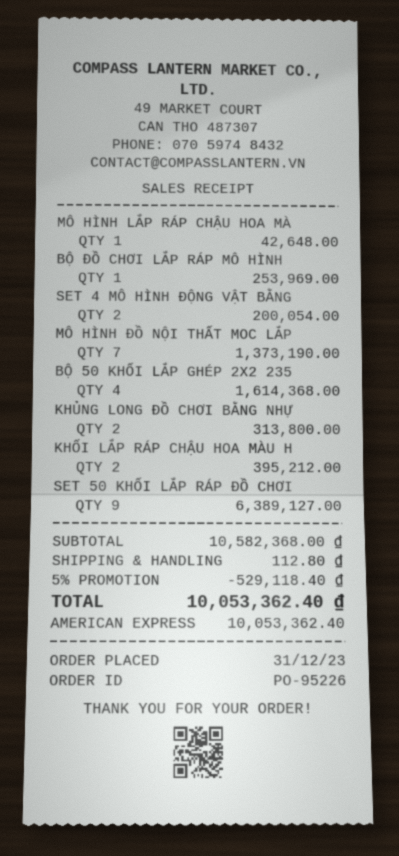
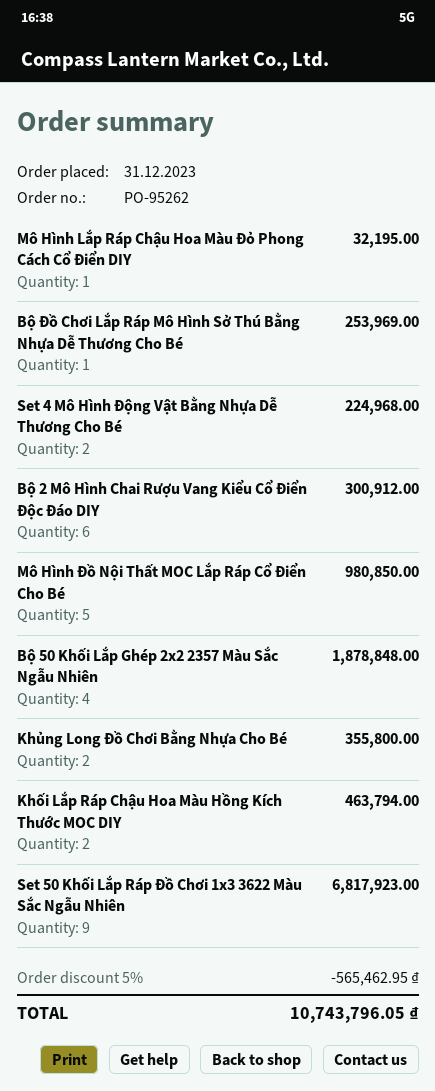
order number: PO-95226 -> PO-95262
MÔ HÌNH LẮP RÁP CHẬU HOA MÀ: 1 for 42648.00 -> 1 for 32195.00
SET 4 MÔ HÌNH ĐỘNG VẬT BẰNG: 2 for 200054.00 -> 2 for 224968.00
MÔ HÌNH ĐỒ NỘI THẤT MOC LẮP: 7 for 1373190.00 -> 5 for 980850.00
BỘ 50 KHỐI LẮP GHÉP 2X2 235: 4 for 1614368.00 -> 4 for 1878848.00
KHỦNG LONG ĐỒ CHƠI BẰNG NHỰ: 2 for 313800.00 -> 2 for 355800.00
KHỐI LẮP RÁP CHẬU HOA MÀU H: 2 for 395212.00 -> 2 for 463794.00
SET 50 KHỐI LẮP RÁP ĐỒ CHƠI: 9 for 6389127.00 -> 9 for 6817923.00
Bộ 2 Mô Hình Chai Rượu Vang Kiểu Cổ Điển Độc Đáo DIY: none -> 6 for 300912.00
discount: 5% = 529118.40 -> 5% = 565462.95
shipping: 112.80 -> none
total: 10053362.40 -> 10743796.05

